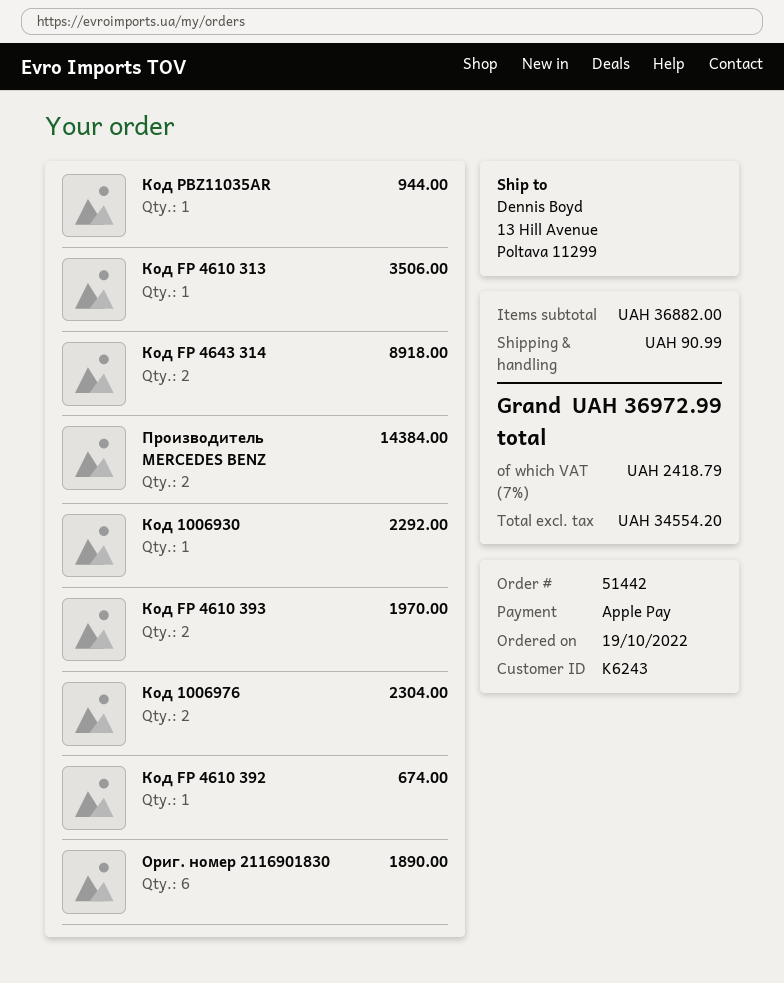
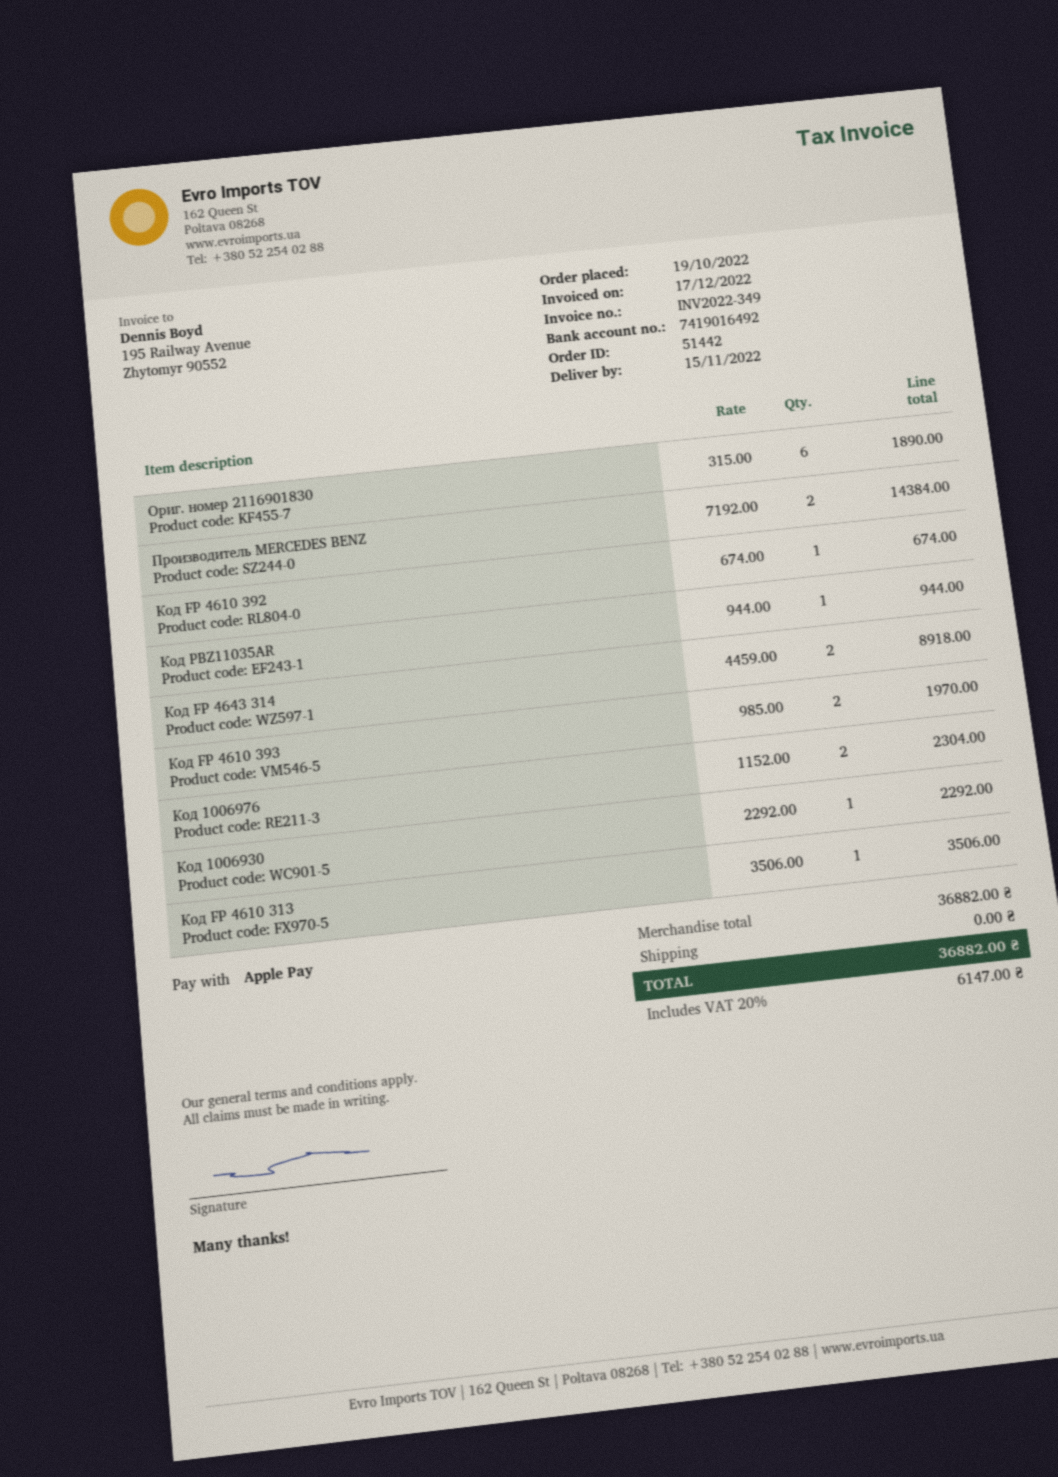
shipping: 90.99 -> 0.00
tax: 7% = 2418.79 -> 20% = 6147.00
total: 36972.99 -> 36882.00

